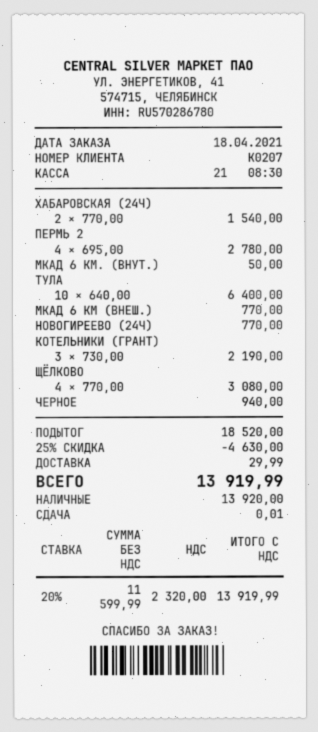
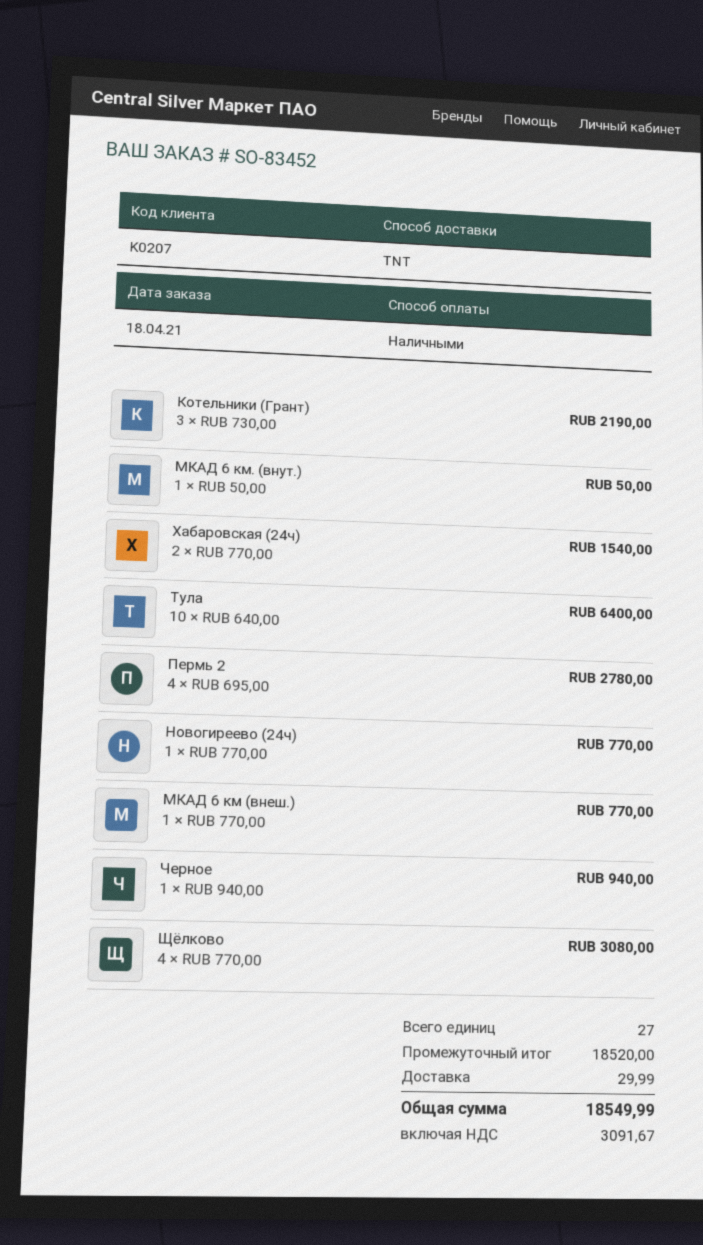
discount: 25% = 4630.00 -> none
tax: 2320.00 -> 3091.67
total: 13919.99 -> 18549.99

